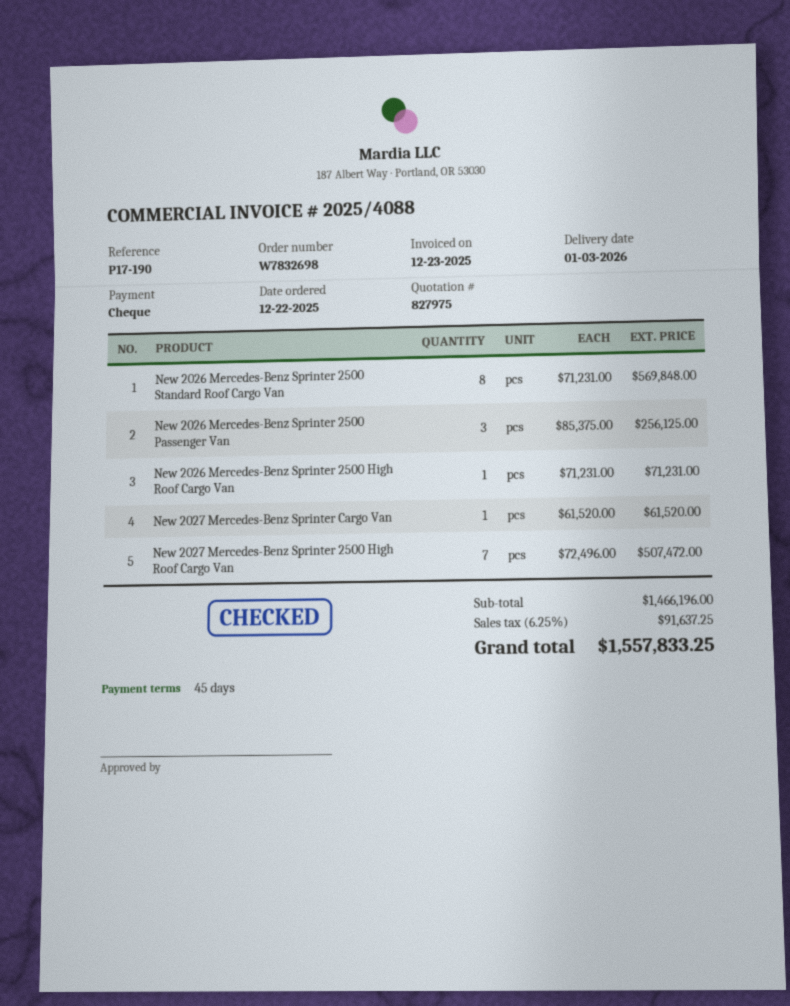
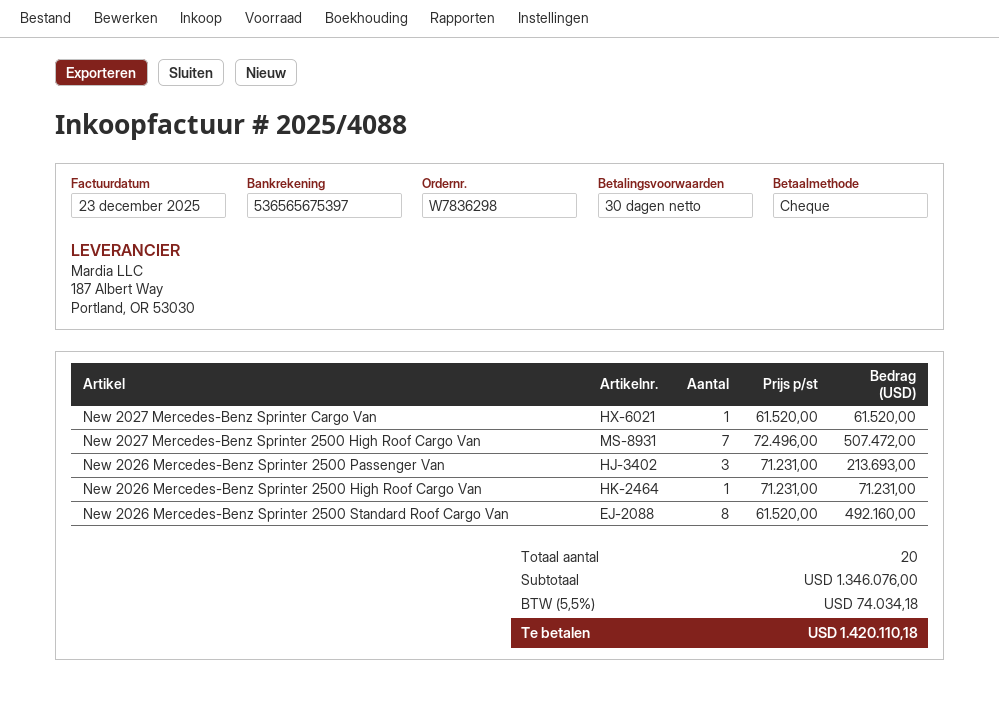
order number: W7832698 -> W7836298
payment terms: 45 days -> 30 days
New 2026 Mercedes-Benz Sprinter 2500 Standard Roof Cargo Van: 8 x 71231.00 = 569848.00 -> 8 x 61520.00 = 492160.00
New 2026 Mercedes-Benz Sprinter 2500 Passenger Van: 3 x 85375.00 = 256125.00 -> 3 x 71231.00 = 213693.00
subtotal: 1466196.00 -> 1346076.00
tax: 6.25% = 91637.25 -> 5.5% = 74034.18
total: 1557833.25 -> 1420110.18

